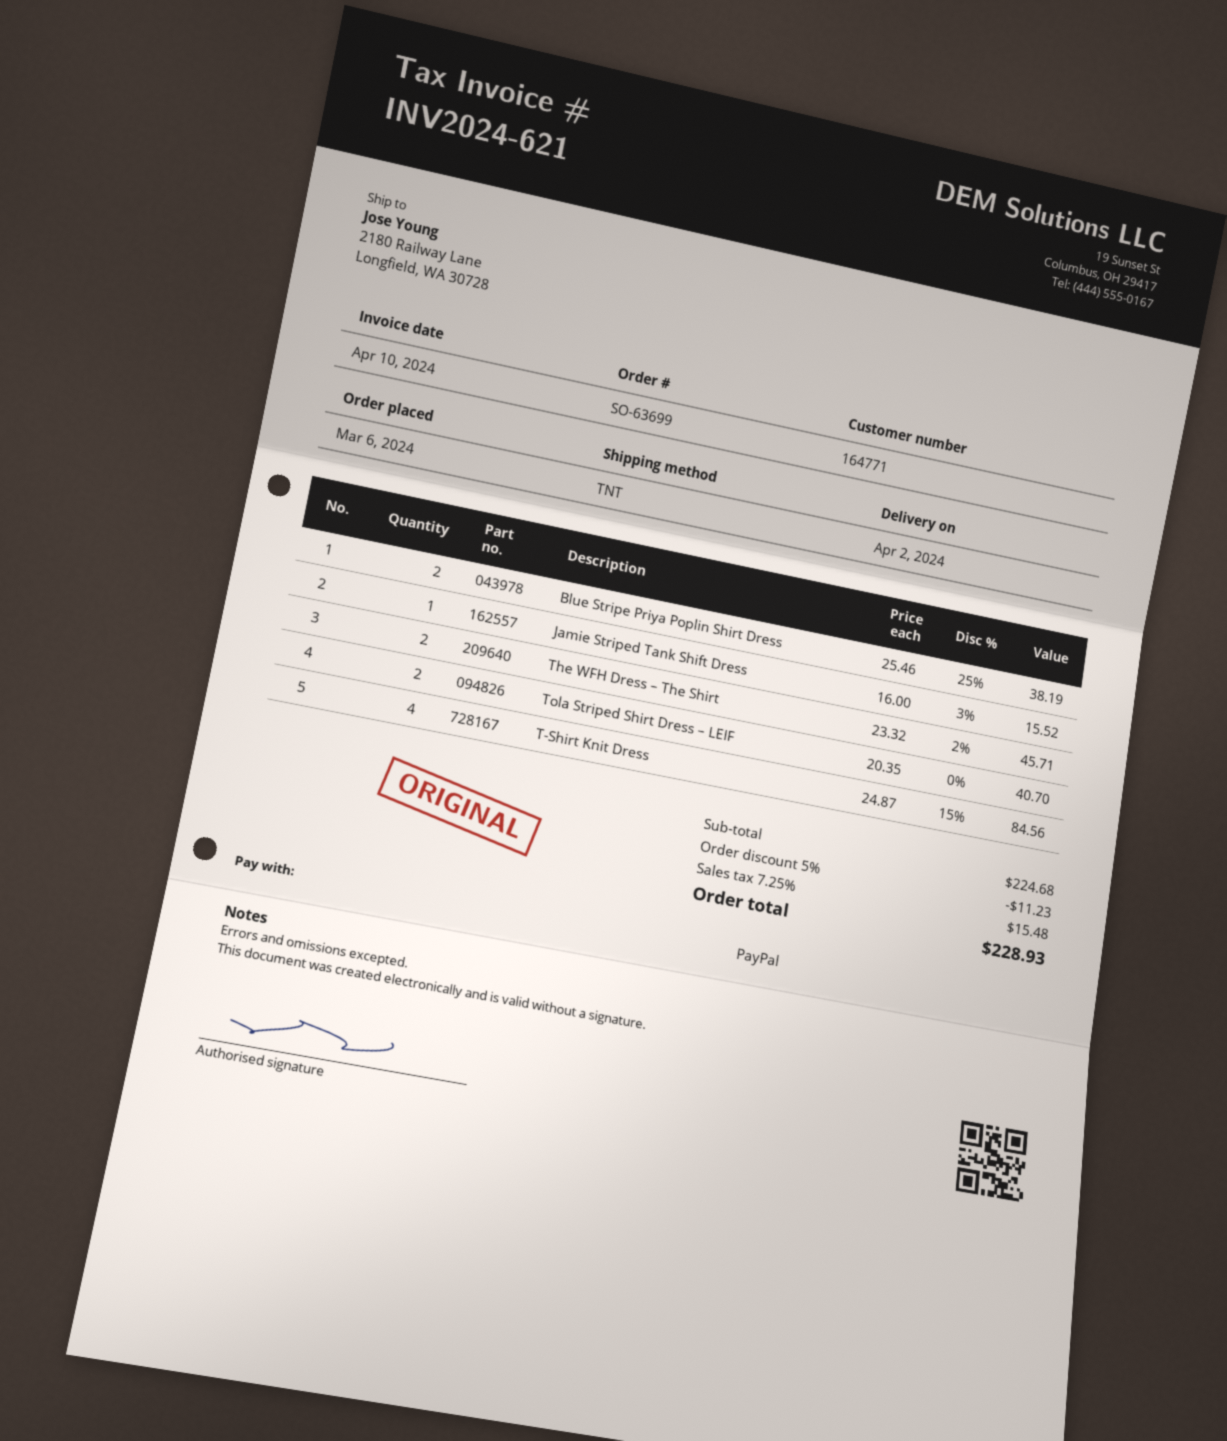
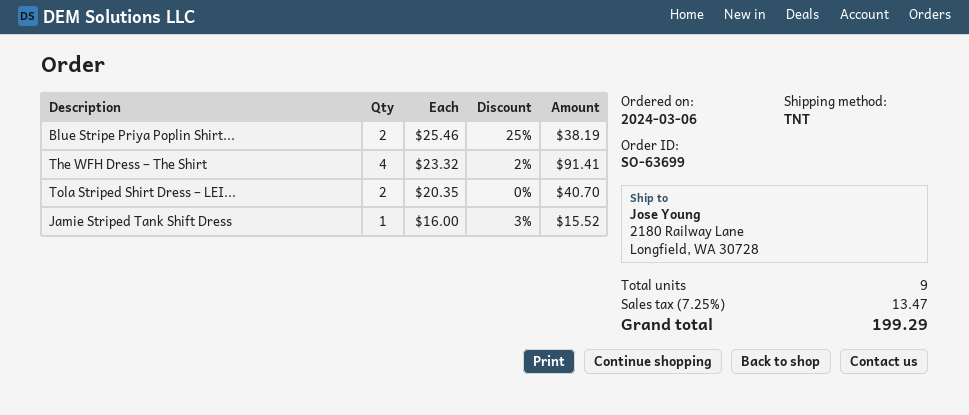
The WFH Dress – The Shirt: 2 x 23.32 - 2% = 45.71 -> 4 x 23.32 - 2% = 91.41
T-Shirt Knit Dress: 4 x 24.87 - 15% = 84.56 -> none
discount: 5% = 11.23 -> none
tax: 7.25% = 15.48 -> 7.25% = 13.47
total: 228.93 -> 199.29

